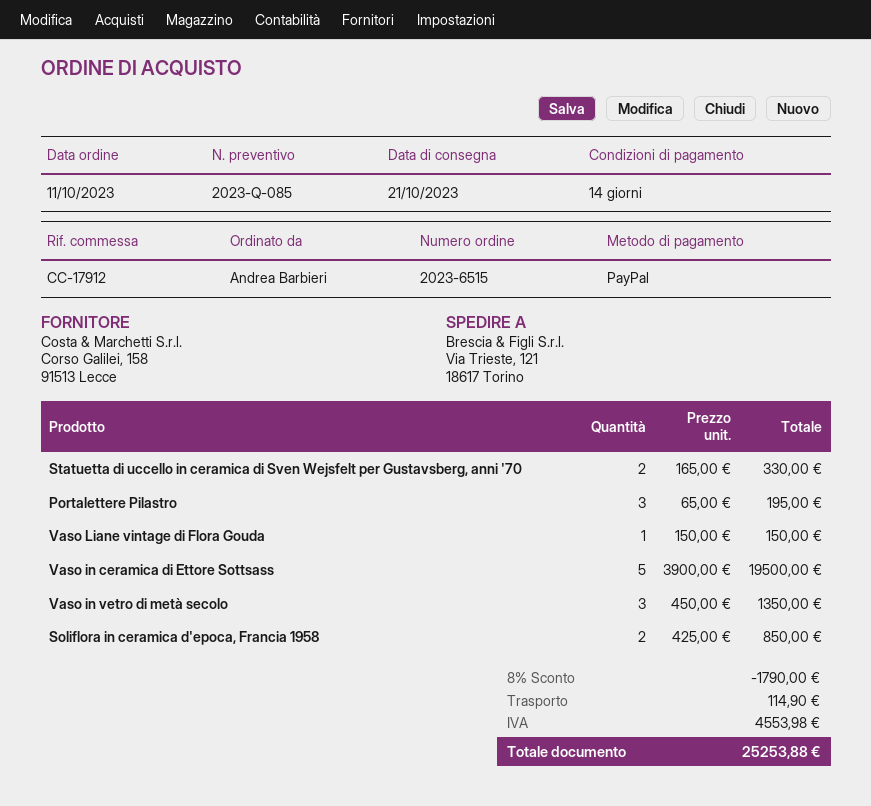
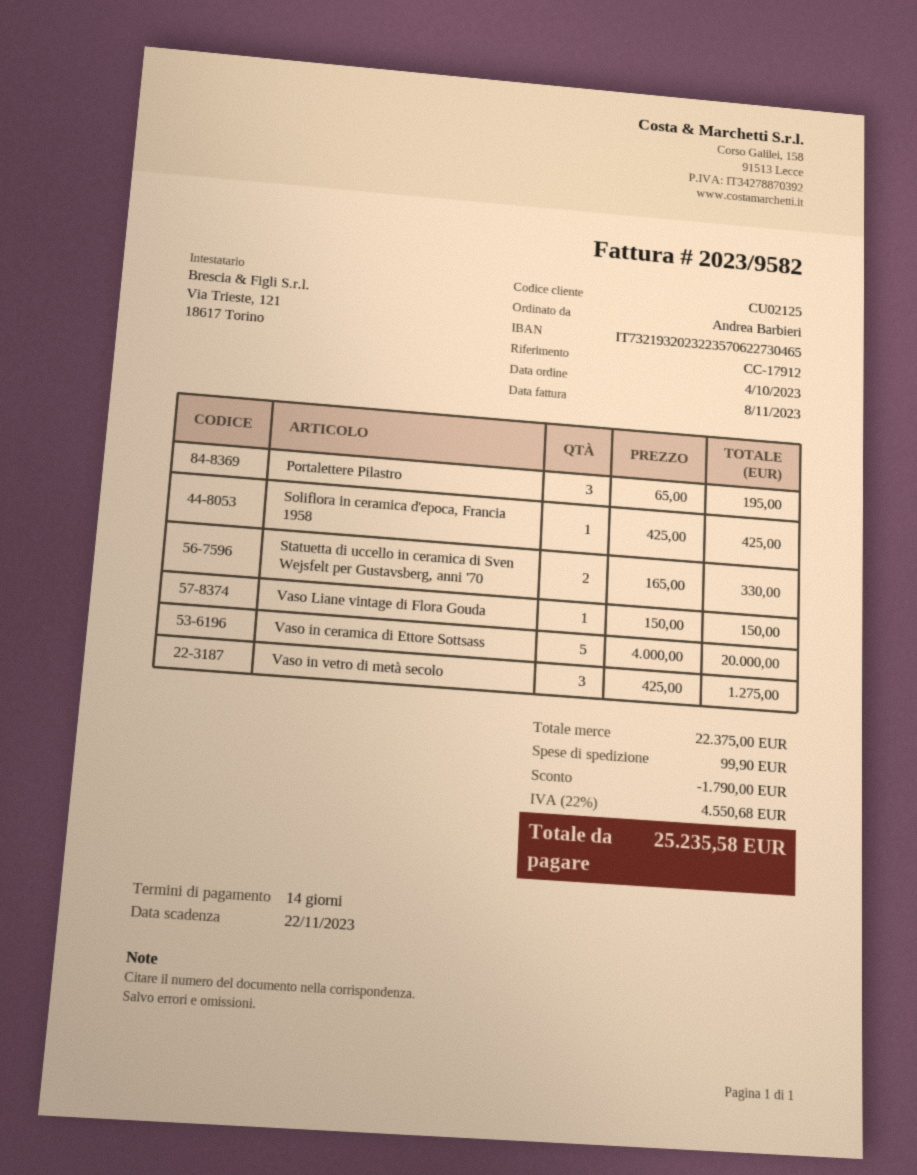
order date: 2023-10-11 -> 2023-10-04
Vaso in ceramica di Ettore Sottsass: 5 x 3900.00 = 19500.00 -> 5 x 4000.00 = 20000.00
Vaso in vetro di metà secolo: 3 x 450.00 = 1350.00 -> 3 x 425.00 = 1275.00
Soliflora in ceramica d'epoca, Francia 1958: 2 x 425.00 = 850.00 -> 1 x 425.00 = 425.00
shipping: 114.90 -> 99.90
tax: 4553.98 -> 4550.68
total: 25253.88 -> 25235.58

